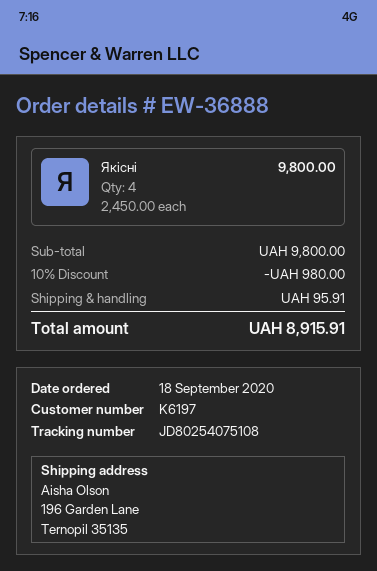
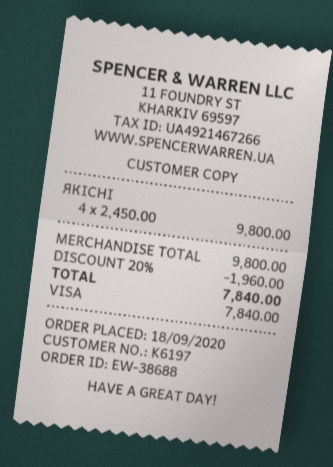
order number: EW-36888 -> EW-38688
discount: 10% = 980.00 -> 20% = 1960.00
shipping: 95.91 -> none
total: 8915.91 -> 7840.00

